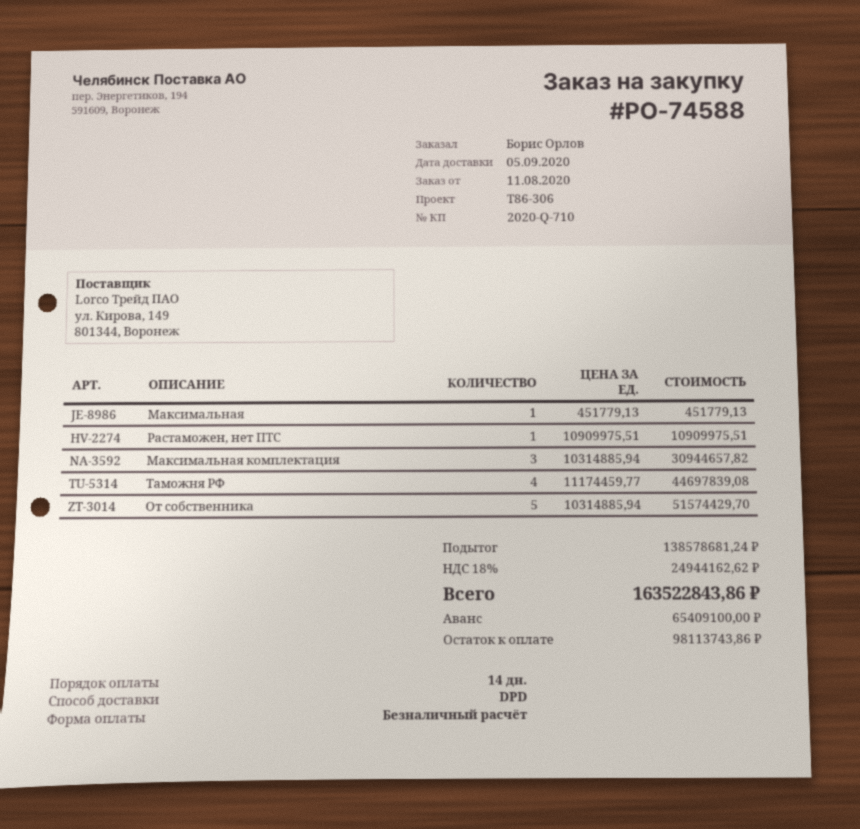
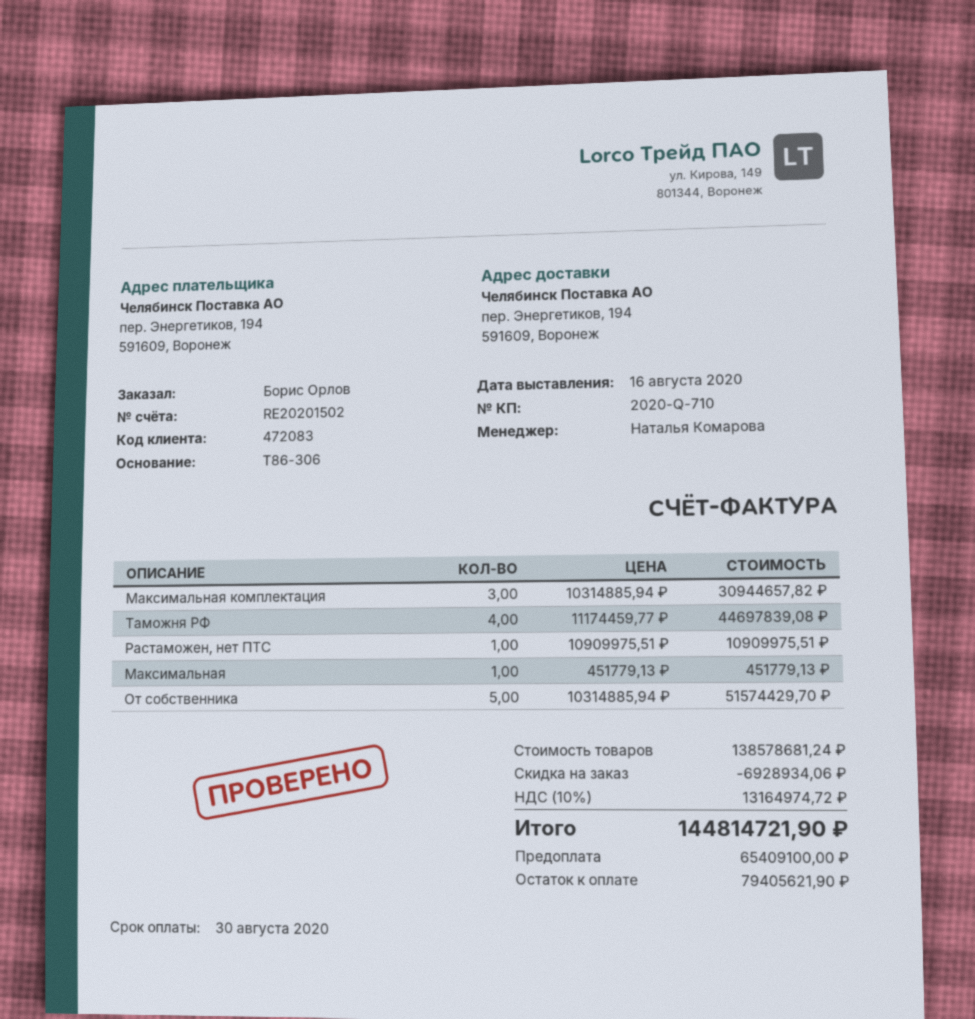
discount: none -> 6928934.06
tax: 18% = 24944162.62 -> 10% = 13164974.72
total: 163522843.86 -> 144814721.90
balance: 98113743.86 -> 79405621.90

